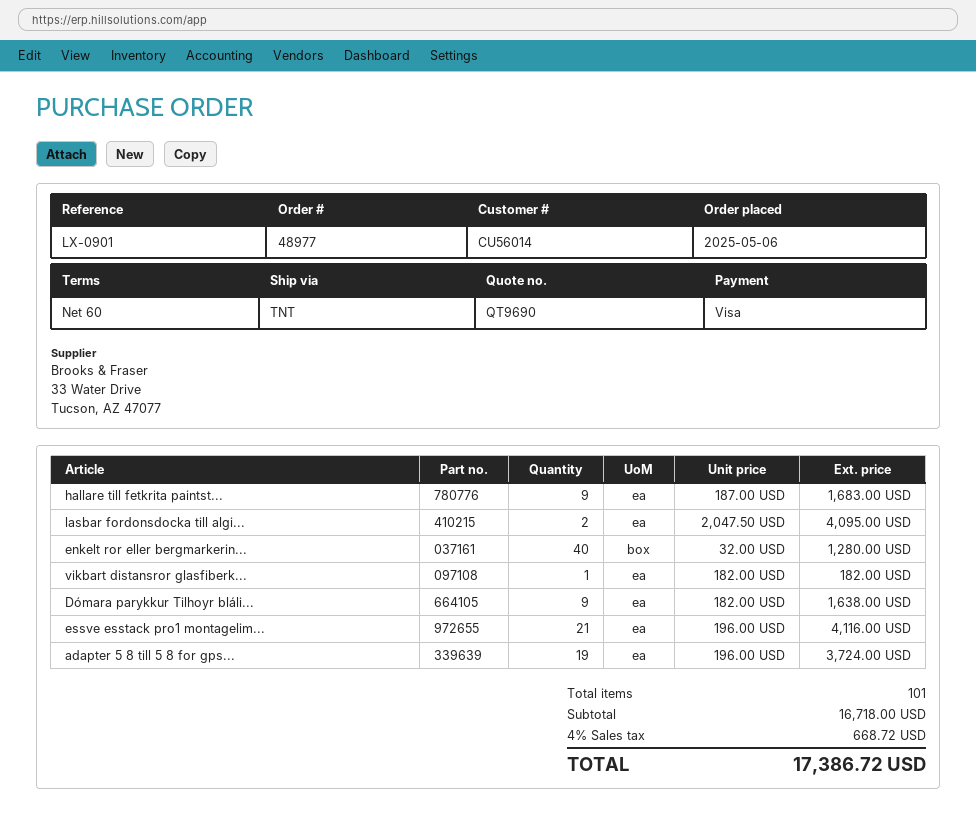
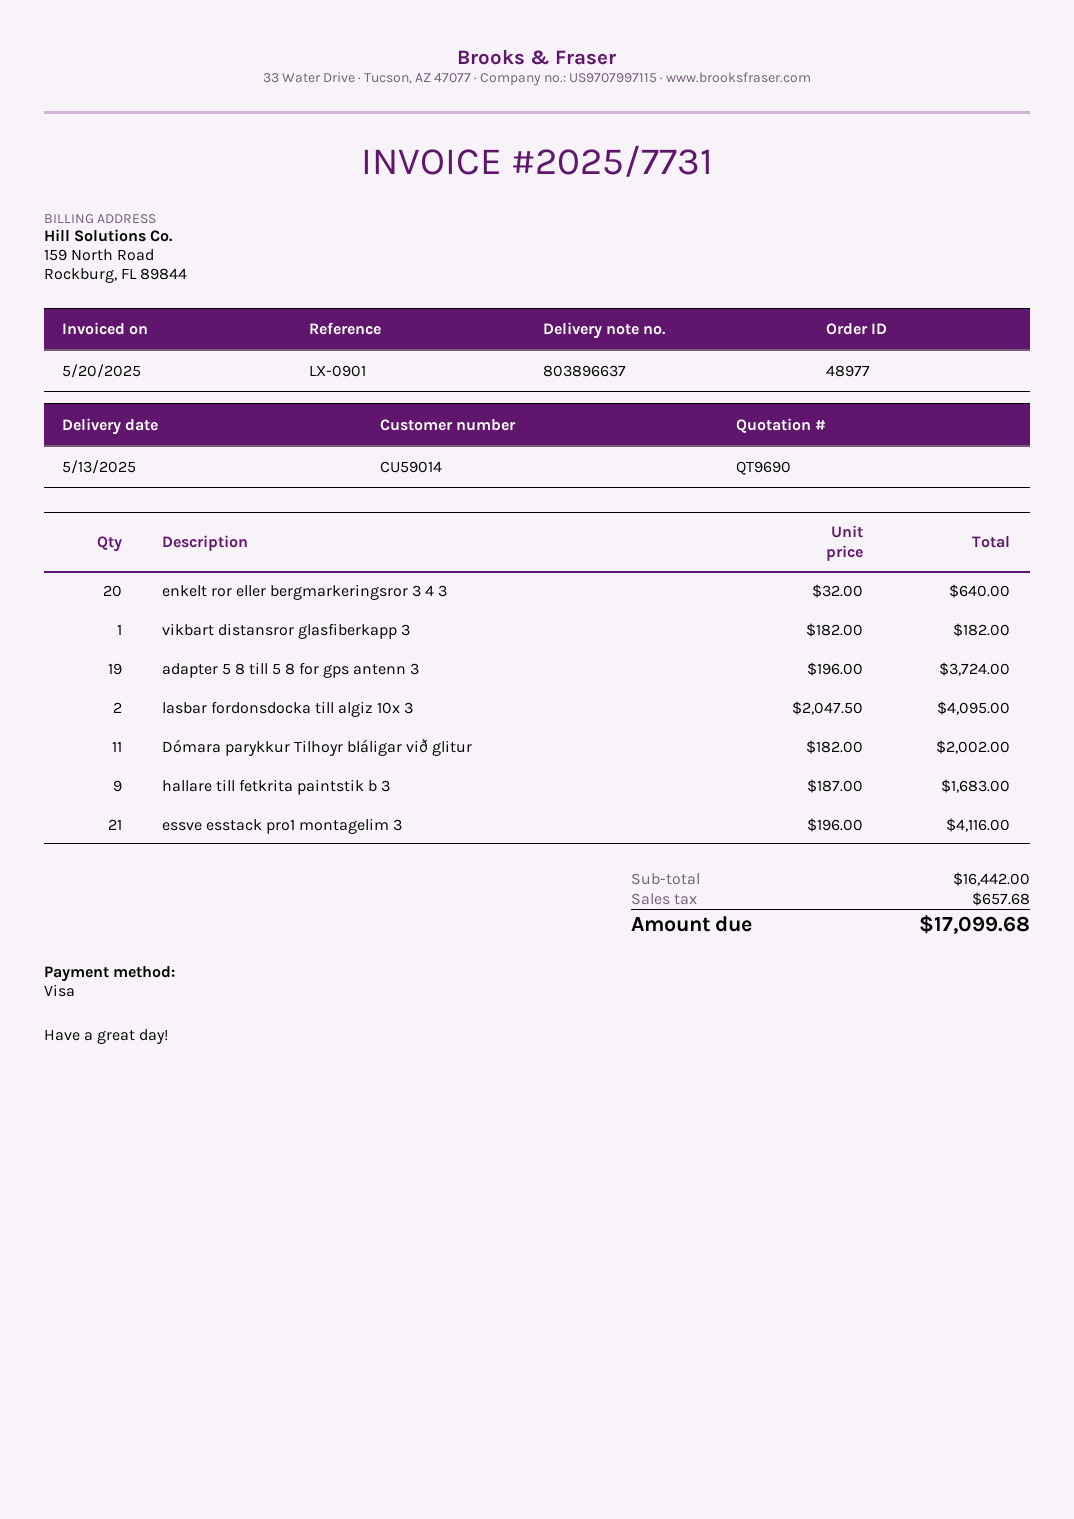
customer number: CU56014 -> CU59014
enkelt ror eller bergmarkerin...: 40 x 32.00 = 1280.00 -> 20 x 32.00 = 640.00
Dómara parykkur Tilhoyr bláli...: 9 x 182.00 = 1638.00 -> 11 x 182.00 = 2002.00
subtotal: 16718.00 -> 16442.00
tax: 668.72 -> 657.68
total: 17386.72 -> 17099.68

